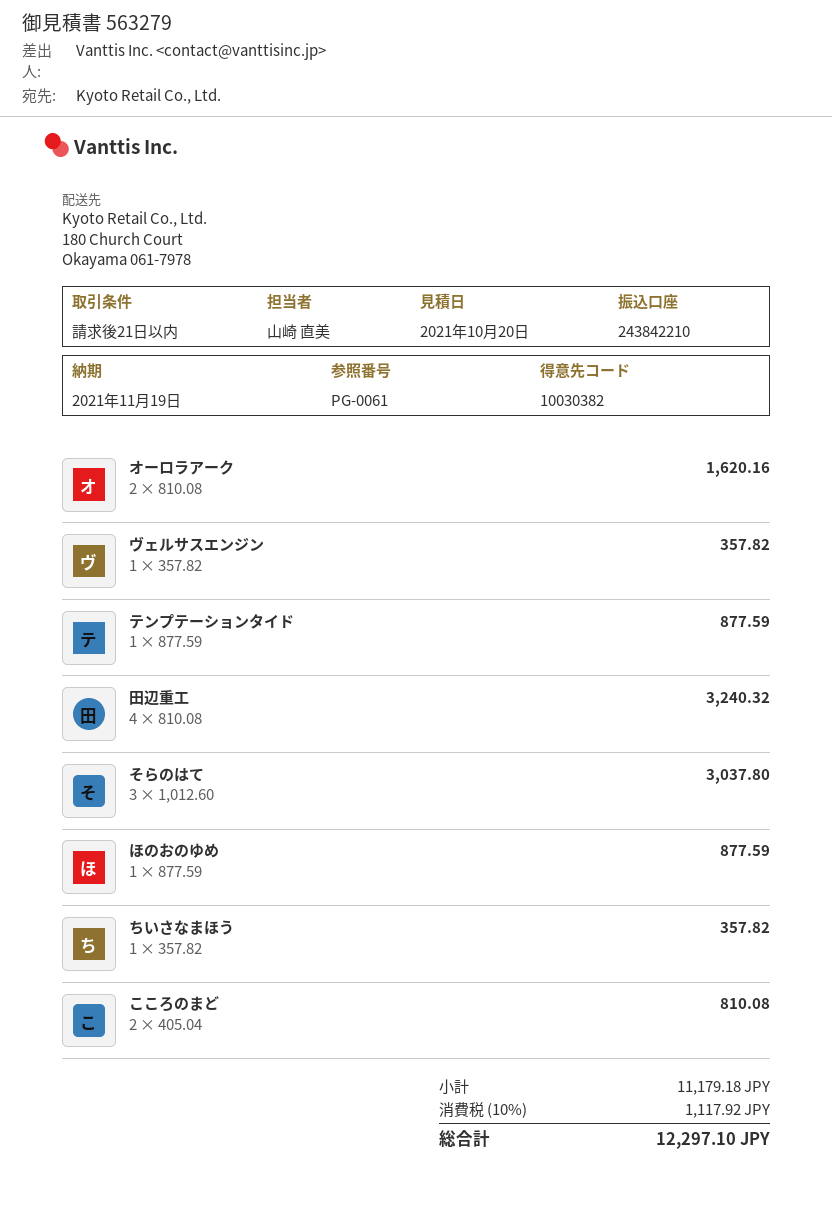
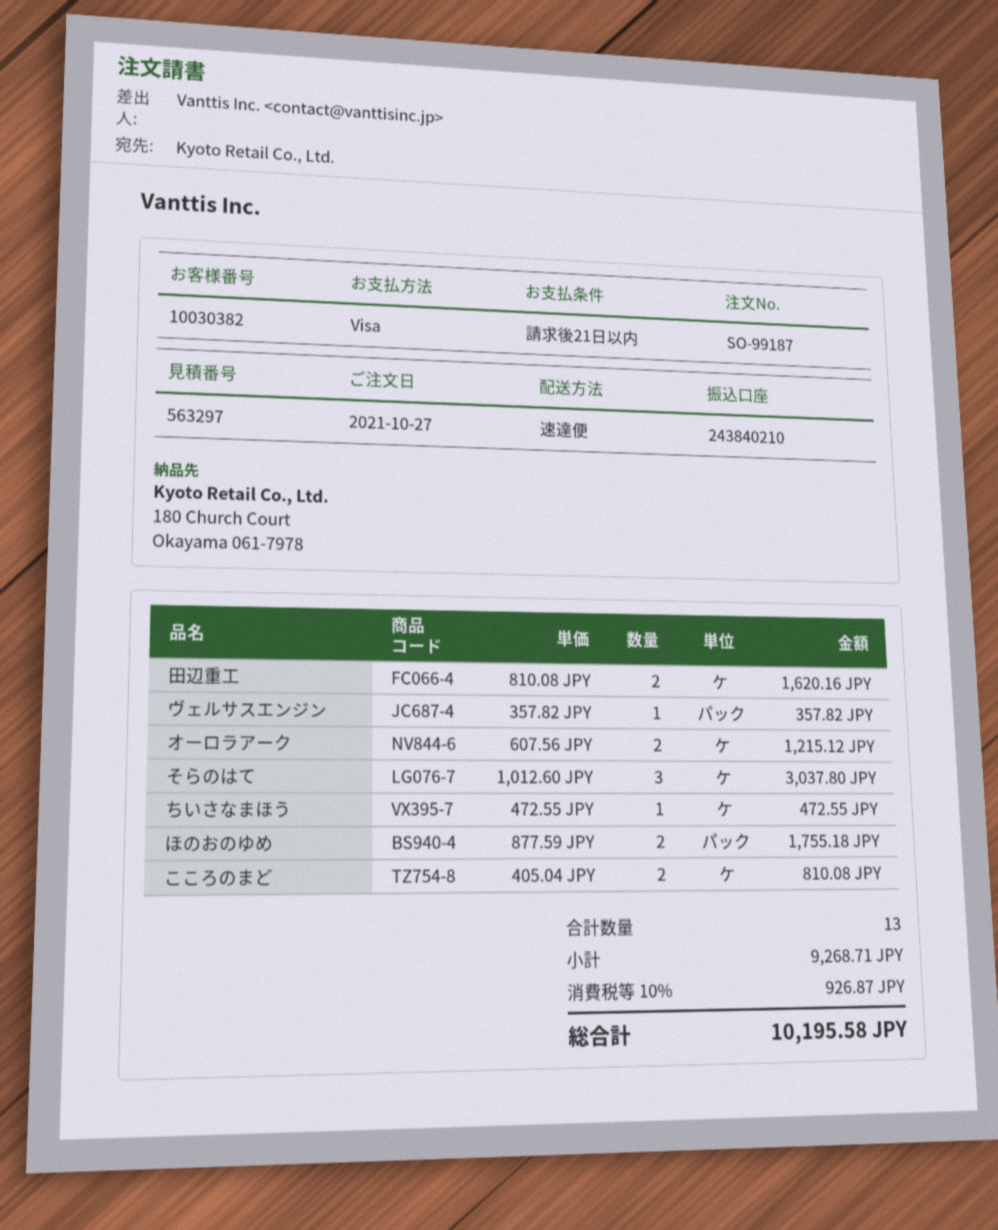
quote number: 563279 -> 563297
bank account: 243842210 -> 243840210
オーロラアーク: 2 x 810.08 = 1620.16 -> 2 x 607.56 = 1215.12
テンプテーションタイド: 1 x 877.59 = 877.59 -> none
田辺重工: 4 x 810.08 = 3240.32 -> 2 x 810.08 = 1620.16
ほのおのゆめ: 1 x 877.59 = 877.59 -> 2 x 877.59 = 1755.18
ちいさなまほう: 1 x 357.82 = 357.82 -> 1 x 472.55 = 472.55
subtotal: 11179.18 -> 9268.71
tax: 10% = 1117.92 -> 10% = 926.87
total: 12297.10 -> 10195.58

